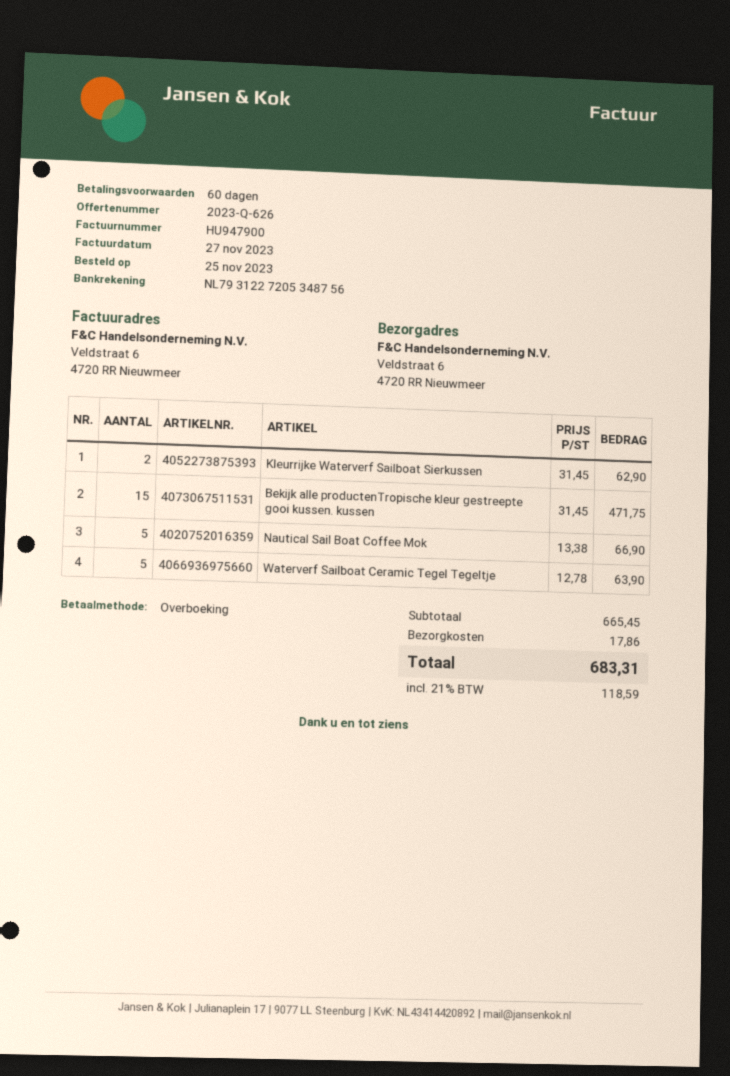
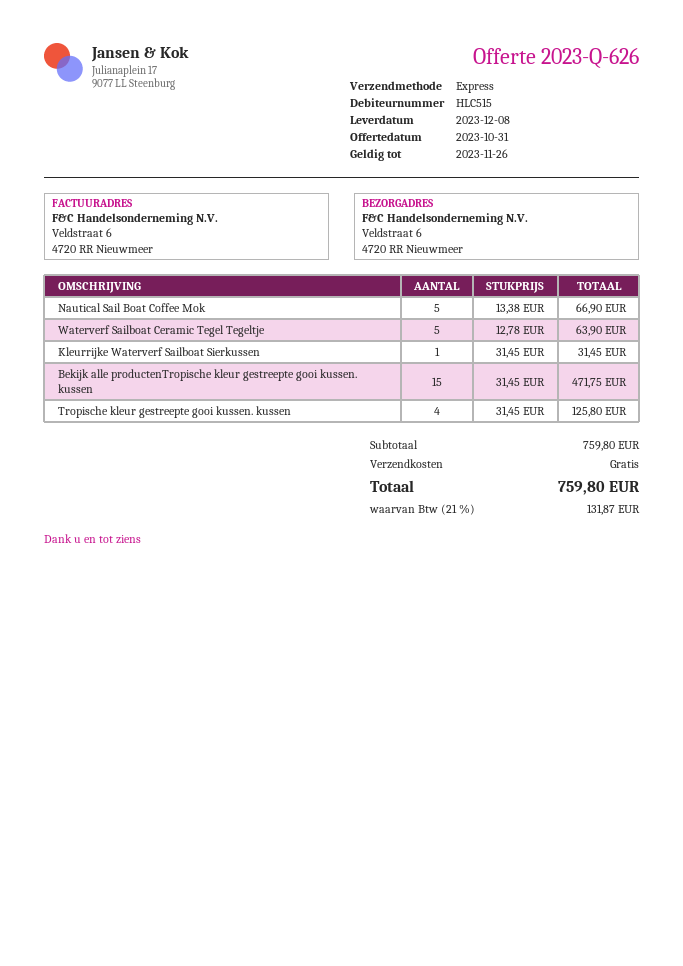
Kleurrijke Waterverf Sailboat Sierkussen: 2 x 31.45 = 62.90 -> 1 x 31.45 = 31.45
Tropische kleur gestreepte gooi kussen. kussen: none -> 4 x 31.45 = 125.80
subtotal: 665.45 -> 759.80
shipping: 17.86 -> 0.00
tax: 21% = 118.59 -> 21% = 131.87
total: 683.31 -> 759.80

